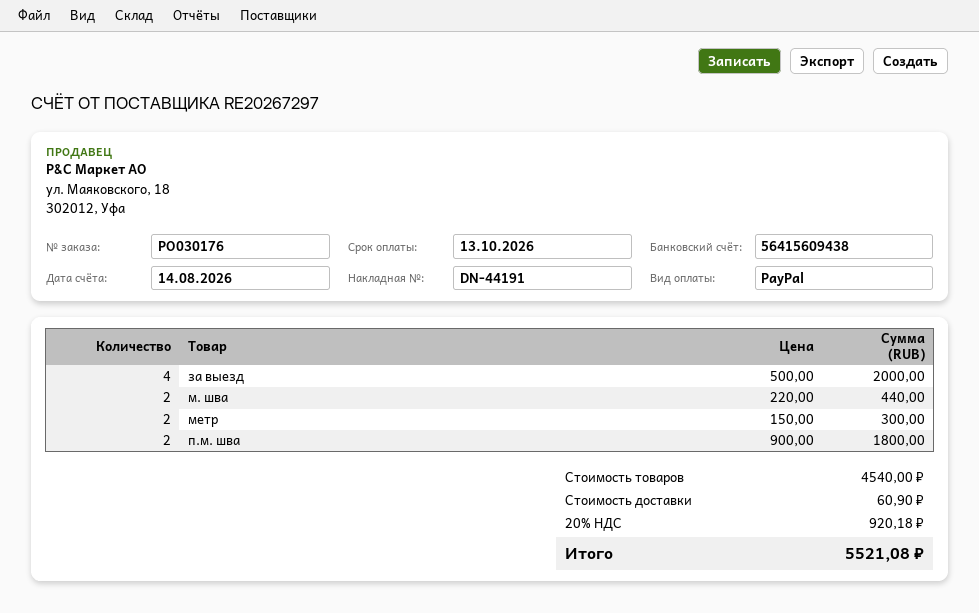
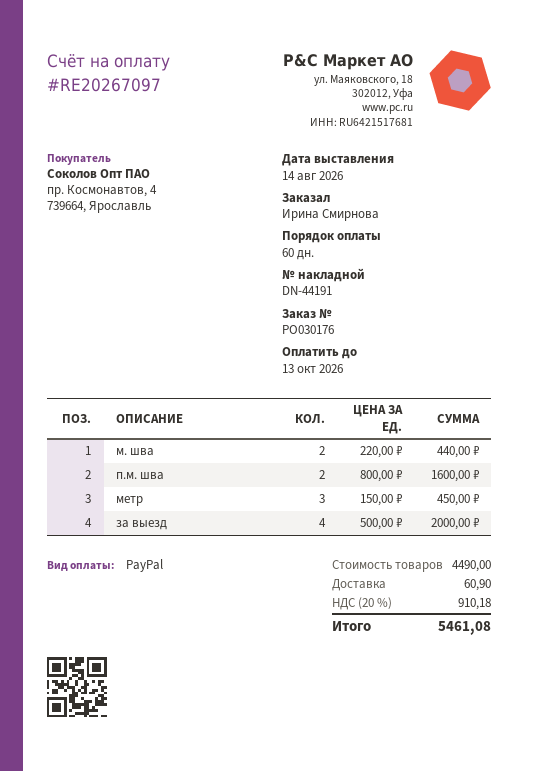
invoice number: RE20267297 -> RE20267097
метр: 2 x 150.00 = 300.00 -> 3 x 150.00 = 450.00
п.м. шва: 2 x 900.00 = 1800.00 -> 2 x 800.00 = 1600.00
subtotal: 4540.00 -> 4490.00
tax: 20% = 920.18 -> 20% = 910.18
total: 5521.08 -> 5461.08

